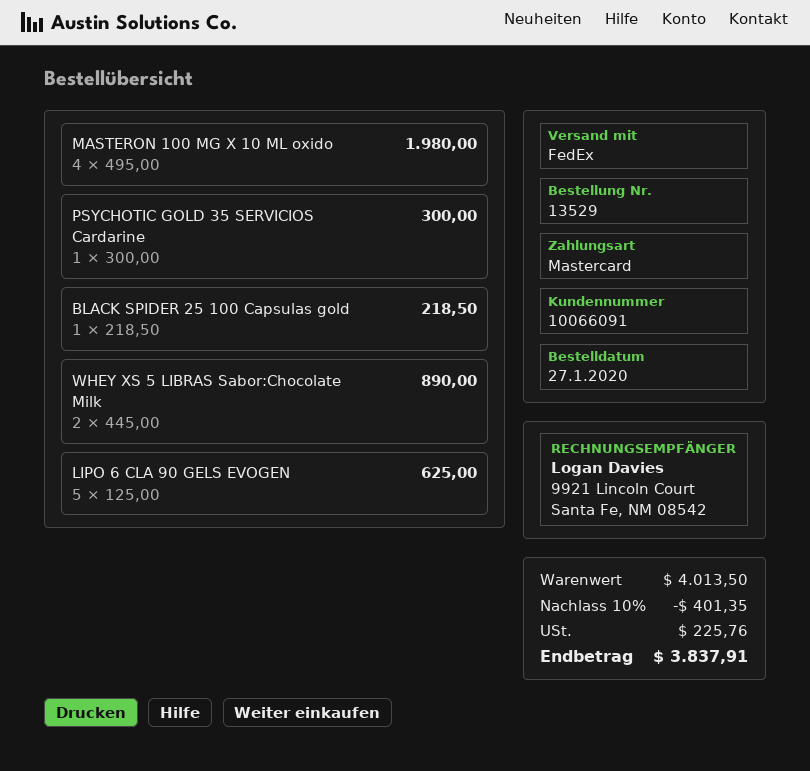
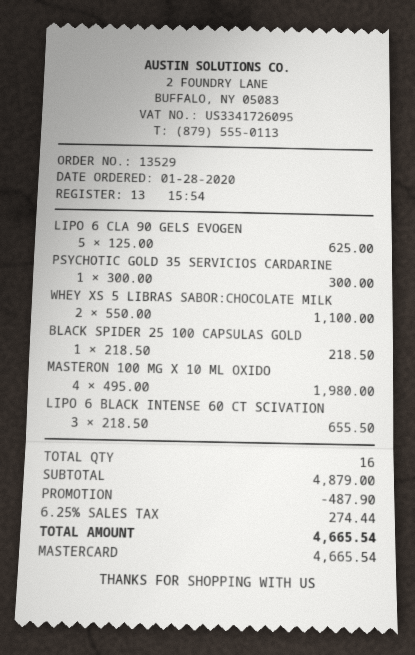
order date: 2020-01-27 -> 2020-01-28
WHEY XS 5 LIBRAS Sabor:Chocolate Milk: 2 x 445.00 = 890.00 -> 2 x 550.00 = 1100.00
LIPO 6 BLACK INTENSE 60 CT SCIVATION: none -> 3 x 218.50 = 655.50
subtotal: 4013.50 -> 4879.00
discount: 401.35 -> 487.90
tax: 225.76 -> 274.44
total: 3837.91 -> 4665.54

